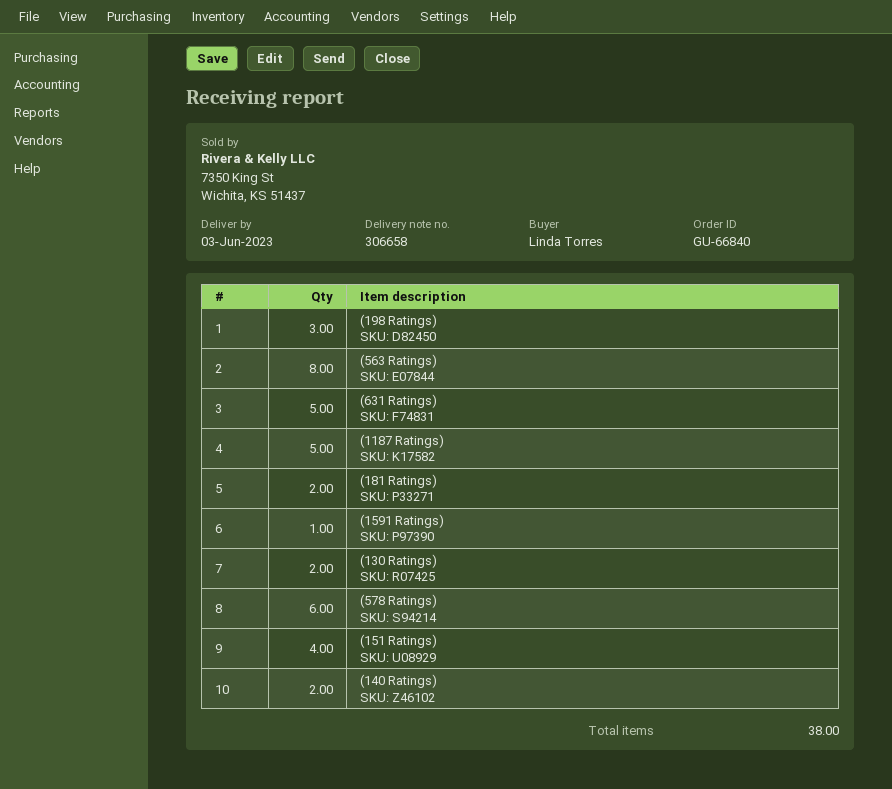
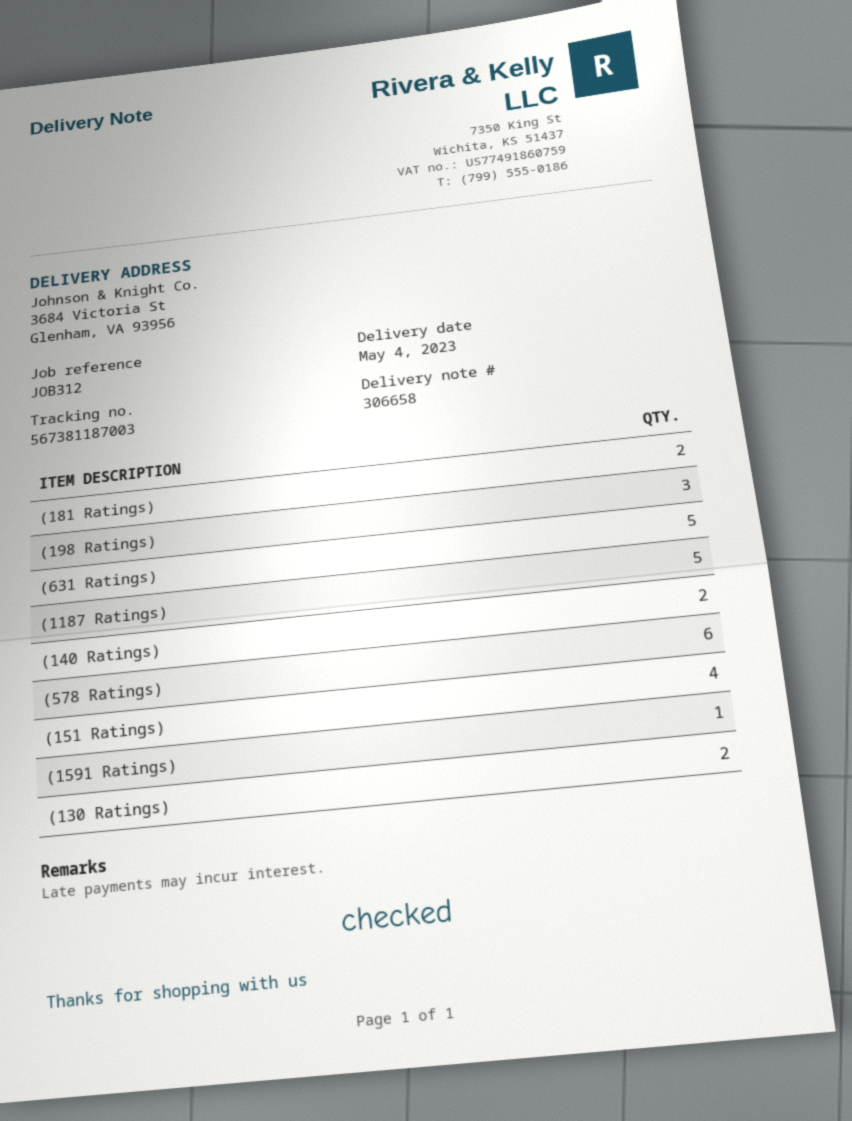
delivery date: 2023-06-03 -> 2023-05-04
(563 Ratings): 8 -> none

